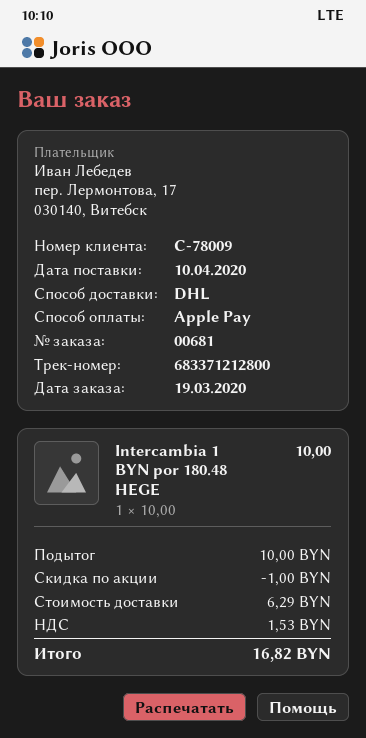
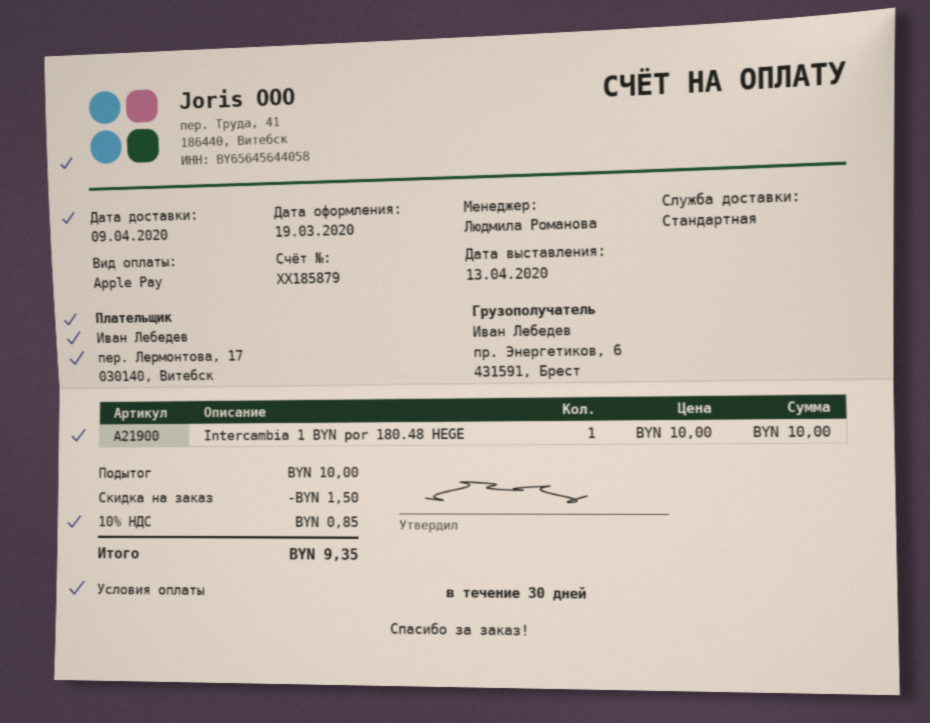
delivery date: 2020-04-10 -> 2020-04-09
shipping method: DHL -> standard
discount: 1.00 -> 1.50
shipping: 6.29 -> none
tax: 1.53 -> 0.85
total: 16.82 -> 9.35

